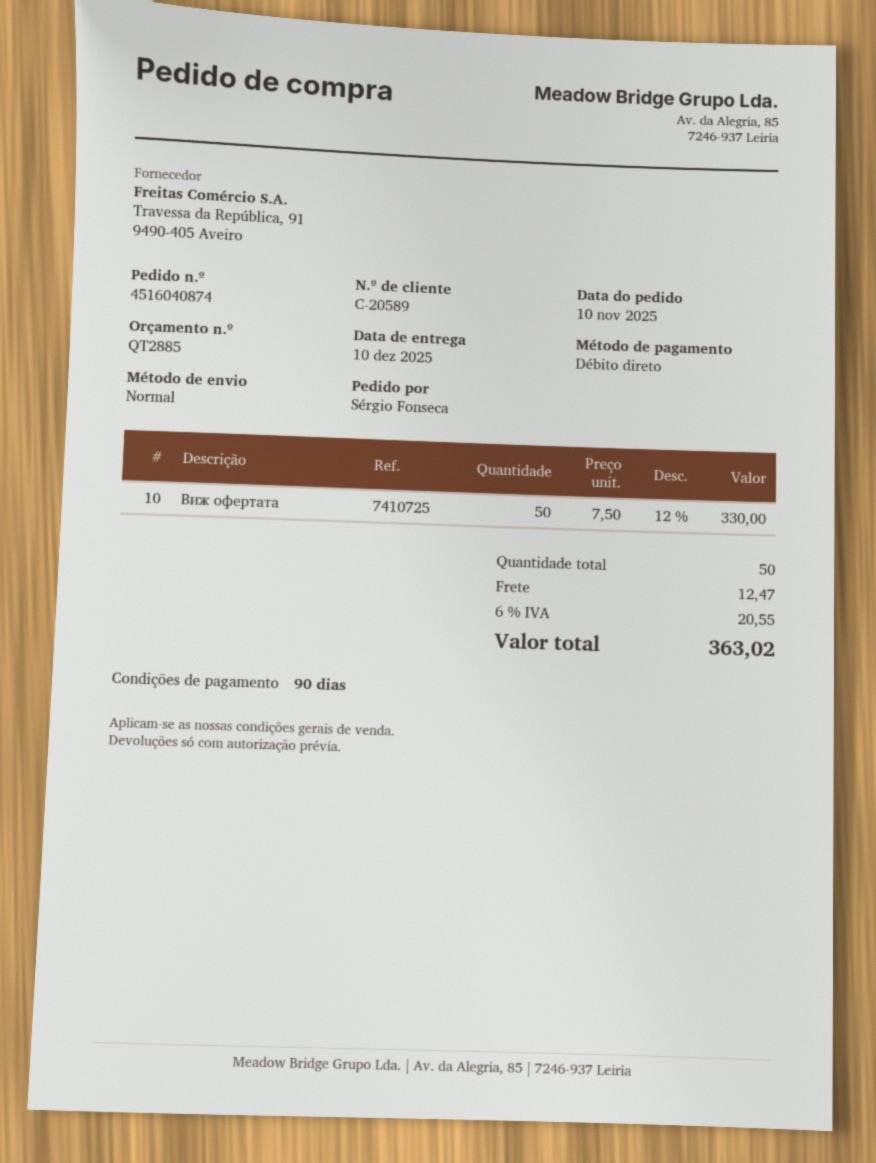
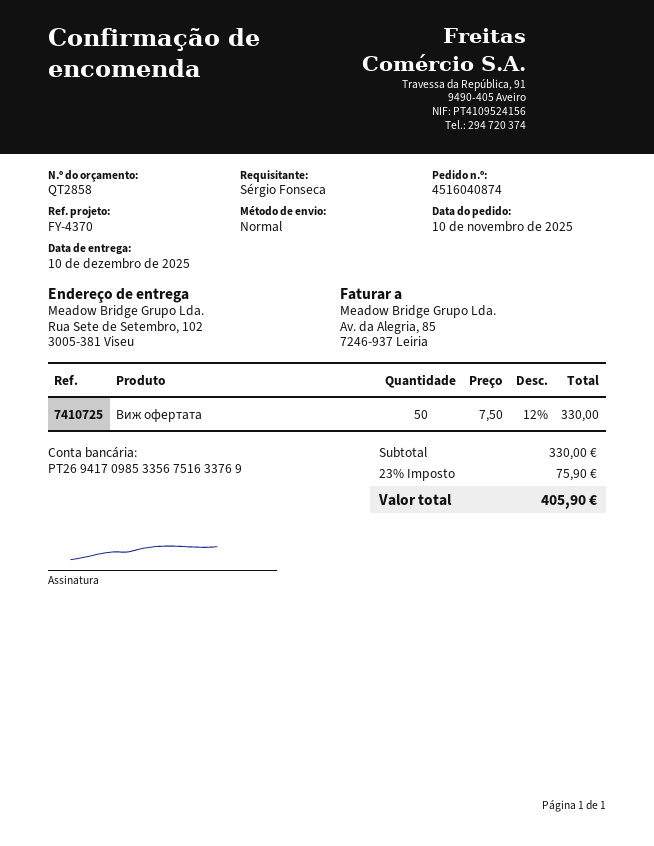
quote number: QT2885 -> QT2858
shipping: 12.47 -> none
tax: 6% = 20.55 -> 23% = 75.90
total: 363.02 -> 405.90

